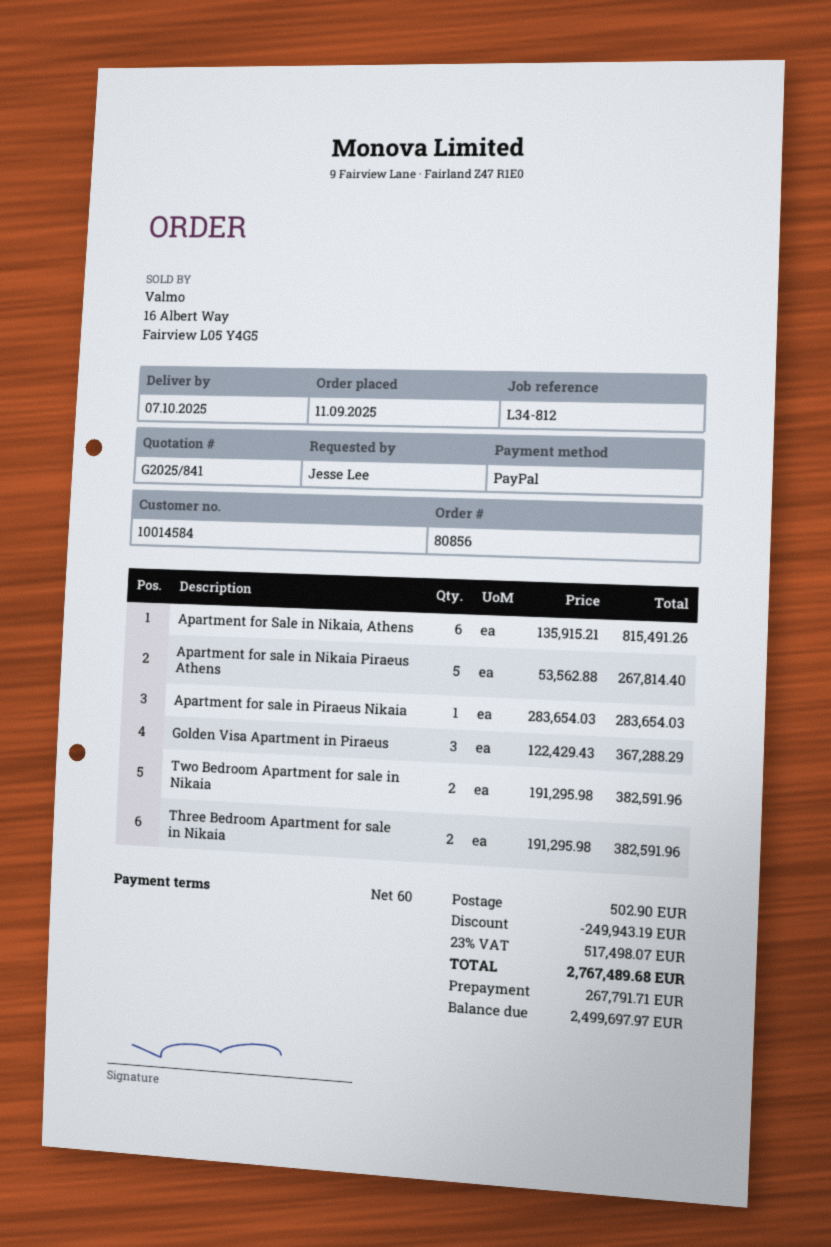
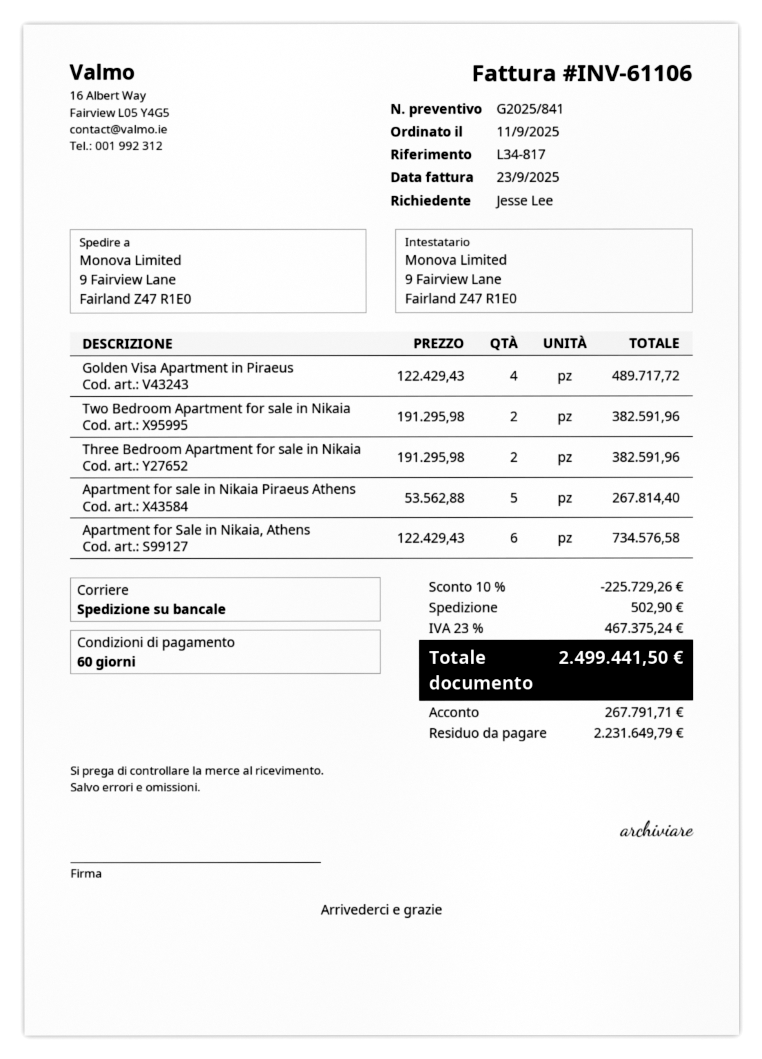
reference: L34-812 -> L34-817
Apartment for Sale in Nikaia, Athens: 6 x 135915.21 = 815491.26 -> 6 x 122429.43 = 734576.58
Apartment for sale in Piraeus Nikaia: 1 x 283654.03 = 283654.03 -> none
Golden Visa Apartment in Piraeus: 3 x 122429.43 = 367288.29 -> 4 x 122429.43 = 489717.72
discount: 249943.19 -> 225729.26
tax: 23% = 517498.07 -> 23% = 467375.24
total: 2767489.68 -> 2499441.50
balance: 2499697.97 -> 2231649.79

